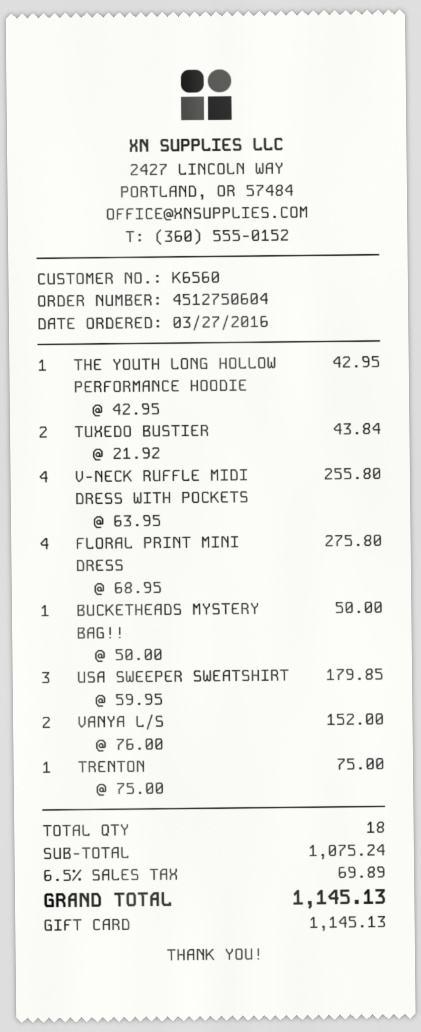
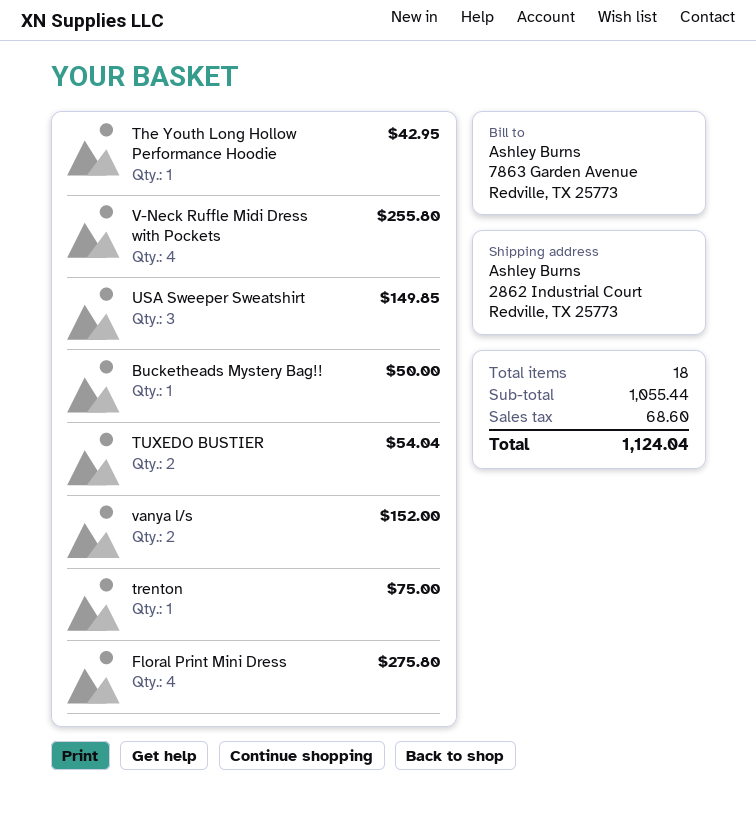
TUXEDO BUSTIER: 2 for 43.84 -> 2 for 54.04
USA SWEEPER SWEATSHIRT: 3 for 179.85 -> 3 for 149.85
subtotal: 1075.24 -> 1055.44
tax: 69.89 -> 68.60
total: 1145.13 -> 1124.04

